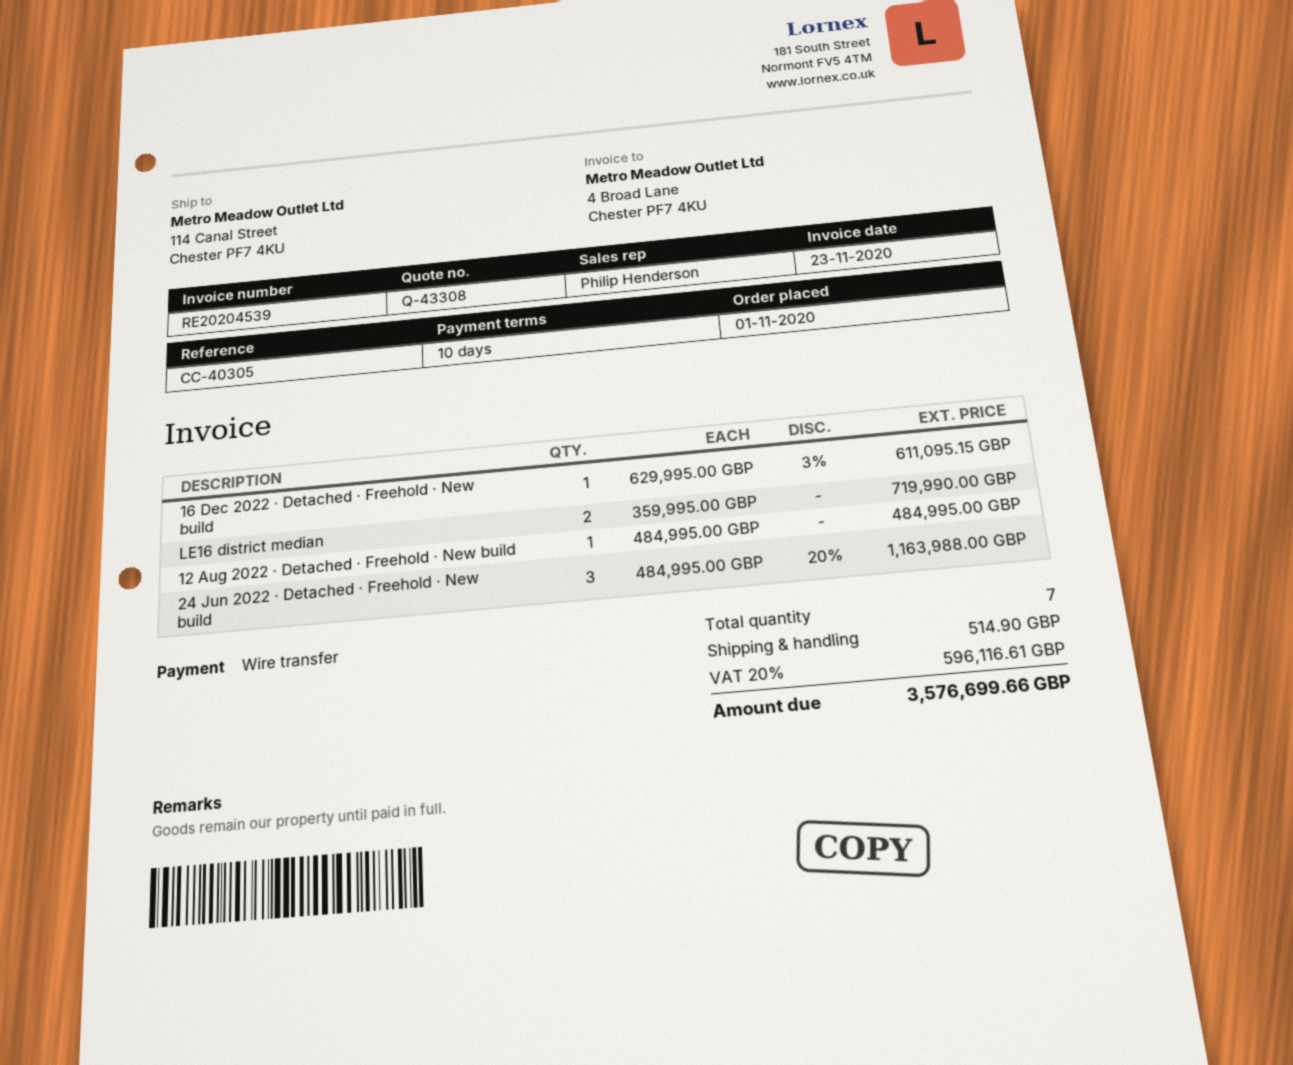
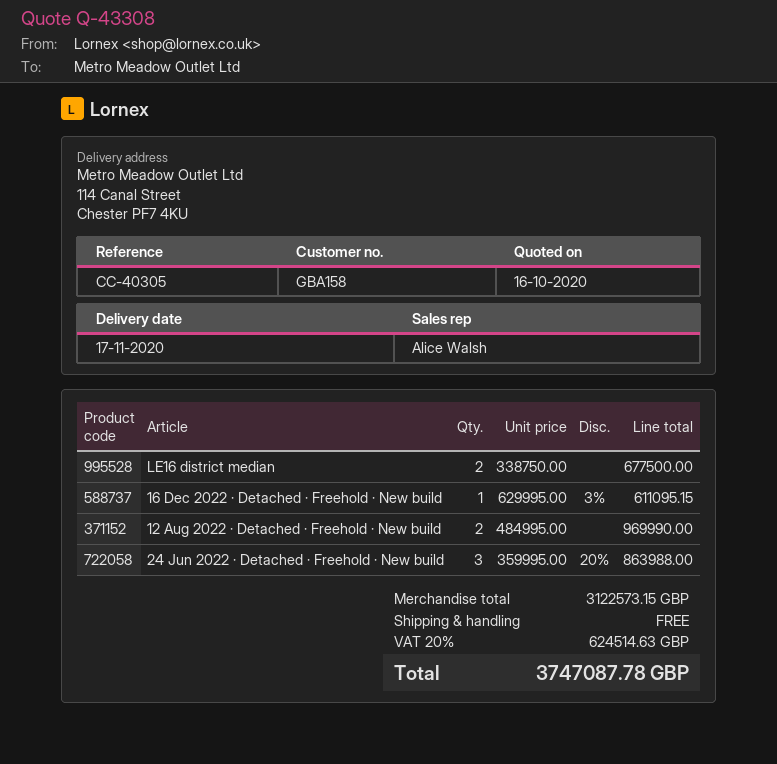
sales rep: Philip Henderson -> Alice Walsh
LE16 district median: 2 x 359995.00 = 719990.00 -> 2 x 338750.00 = 677500.00
12 Aug 2022 · Detached · Freehold · New build: 1 x 484995.00 = 484995.00 -> 2 x 484995.00 = 969990.00
24 Jun 2022 · Detached · Freehold · New build: 3 x 484995.00 - 20% = 1163988.00 -> 3 x 359995.00 - 20% = 863988.00
shipping: 514.90 -> 0.00
tax: 20% = 596116.61 -> 20% = 624514.63
total: 3576699.66 -> 3747087.78

